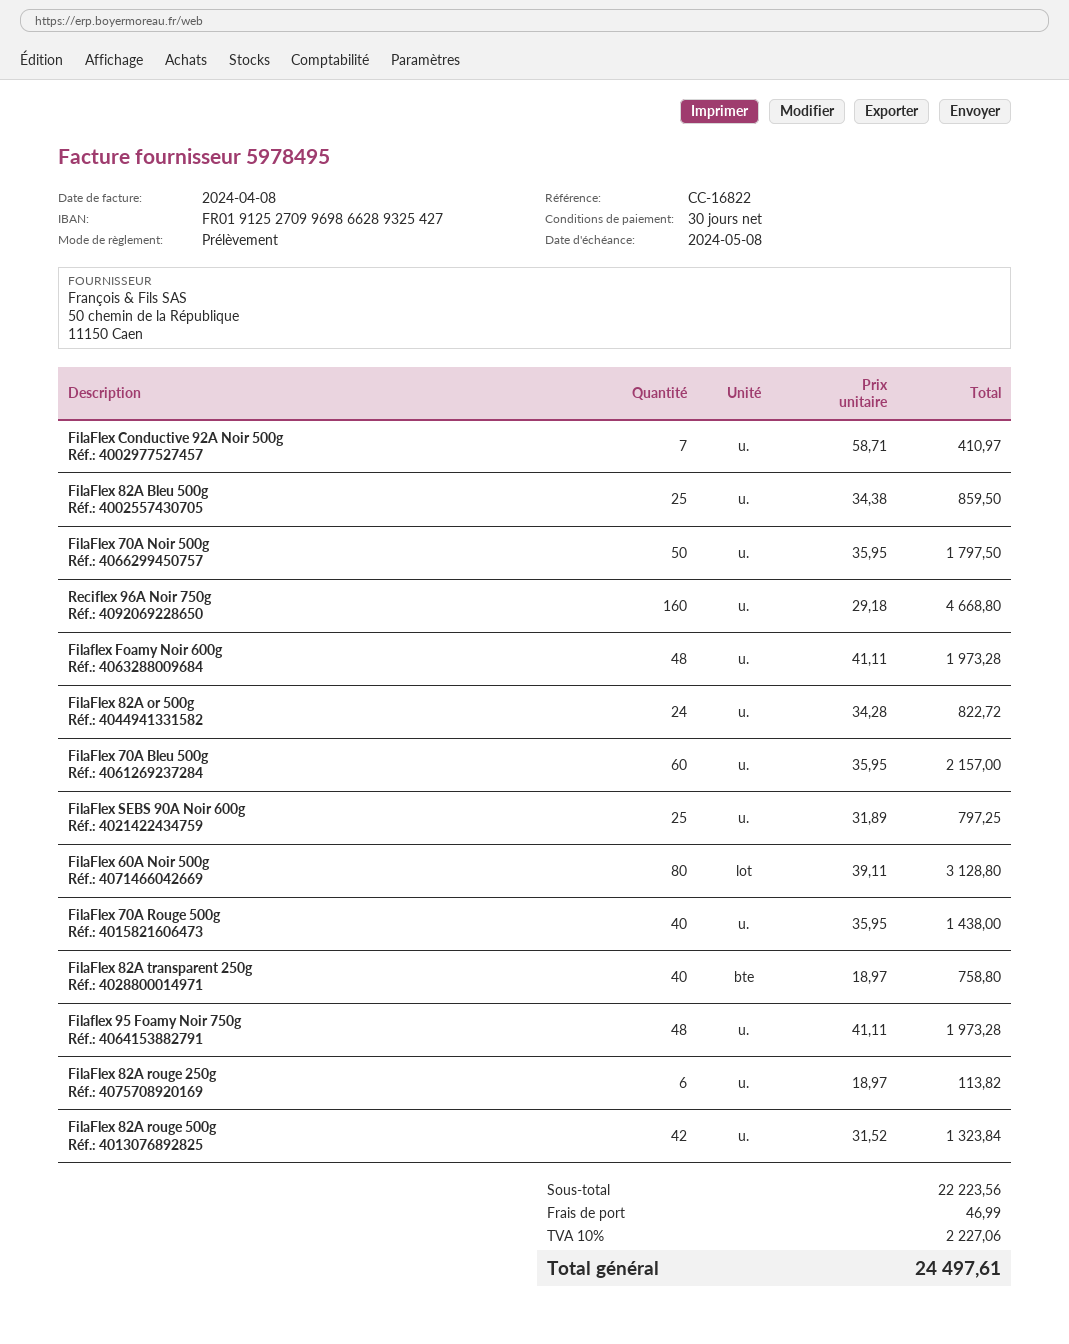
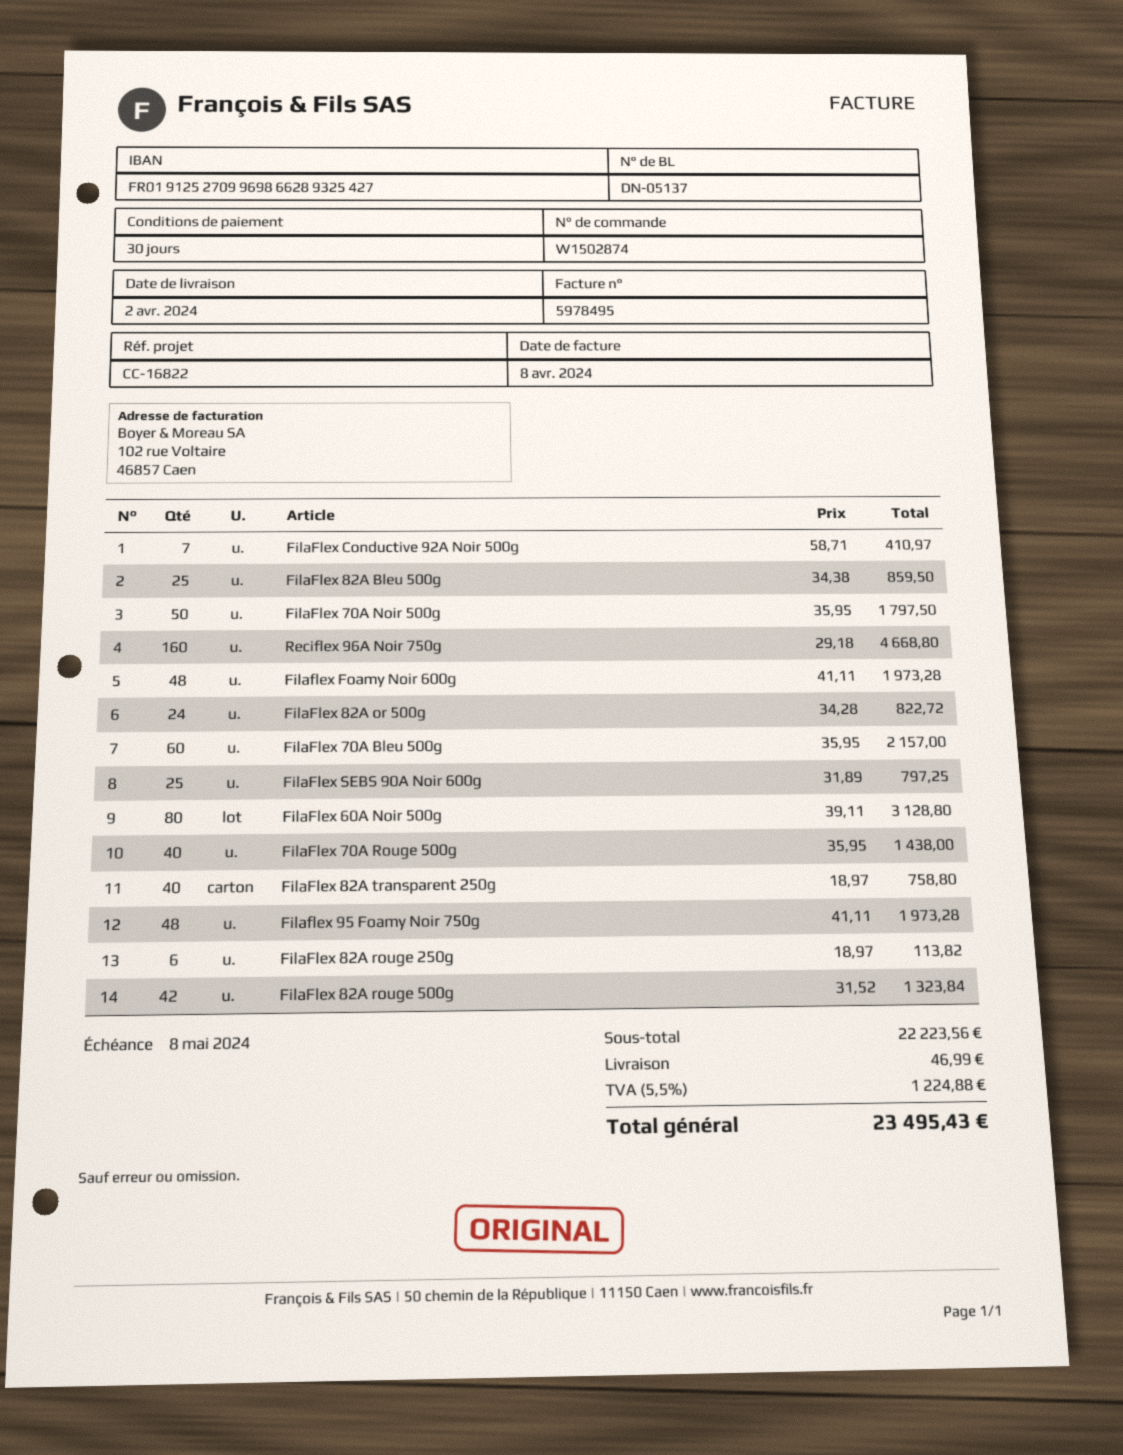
tax: 10% = 2227.06 -> 5.5% = 1224.88
total: 24497.61 -> 23495.43

